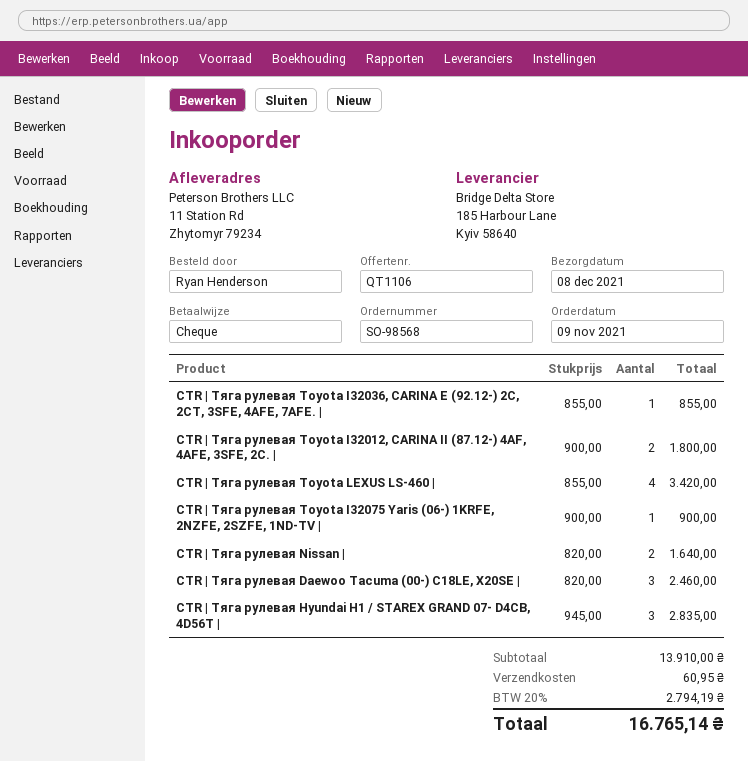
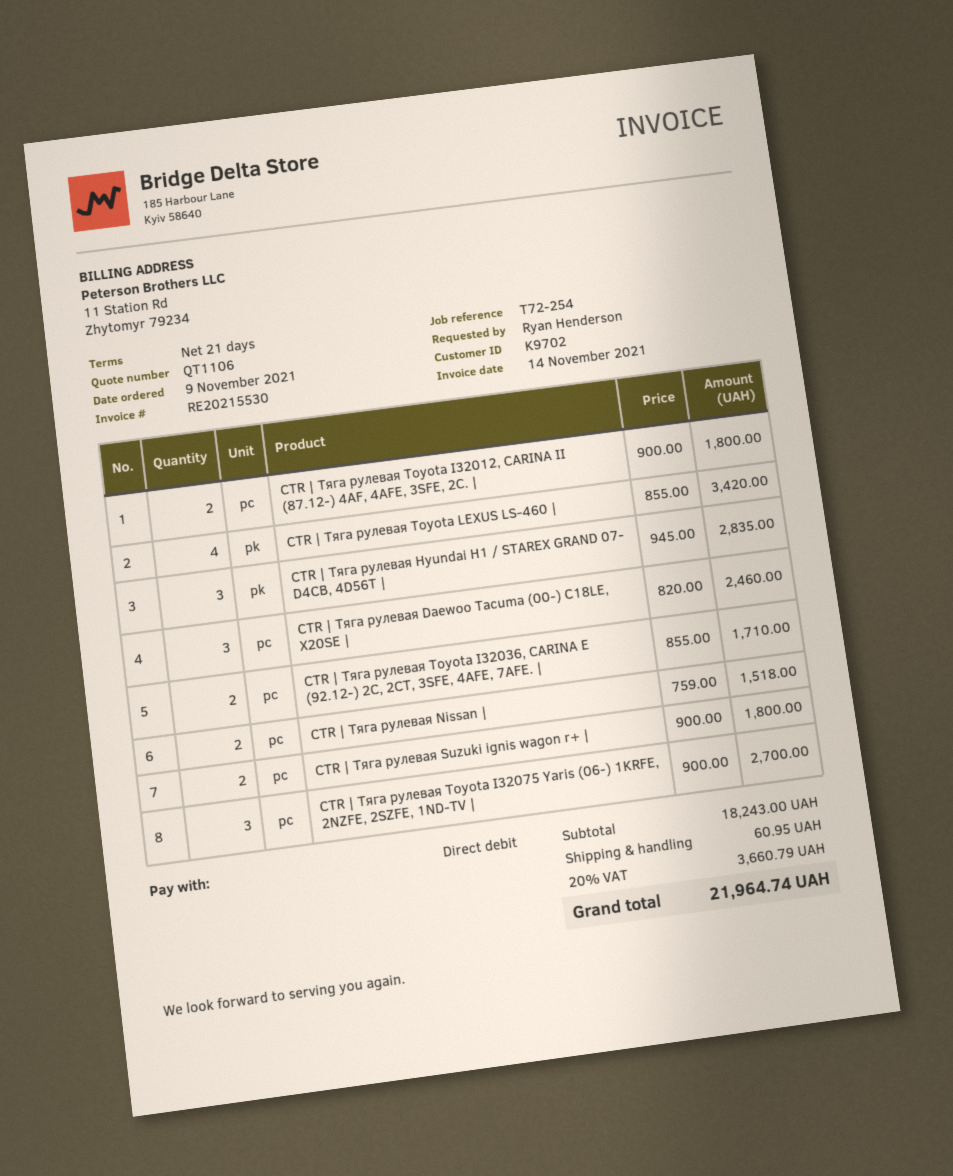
payment method: cheque -> direct debit
CTR | Тяга рулевая Toyota I32036, CARINA E (92.12-) 2C, 2CT, 3SFE, 4AFE, 7AFE. |: 1 x 855.00 = 855.00 -> 2 x 855.00 = 1710.00
CTR | Тяга рулевая Toyota I32075 Yaris (06-) 1KRFE, 2NZFE, 2SZFE, 1ND-TV |: 1 x 900.00 = 900.00 -> 3 x 900.00 = 2700.00
CTR | Тяга рулевая Nissan |: 2 x 820.00 = 1640.00 -> 2 x 759.00 = 1518.00
CTR | Тяга рулевая Suzuki ignis wagon r+ |: none -> 2 x 900.00 = 1800.00
subtotal: 13910.00 -> 18243.00
tax: 20% = 2794.19 -> 20% = 3660.79
total: 16765.14 -> 21964.74

